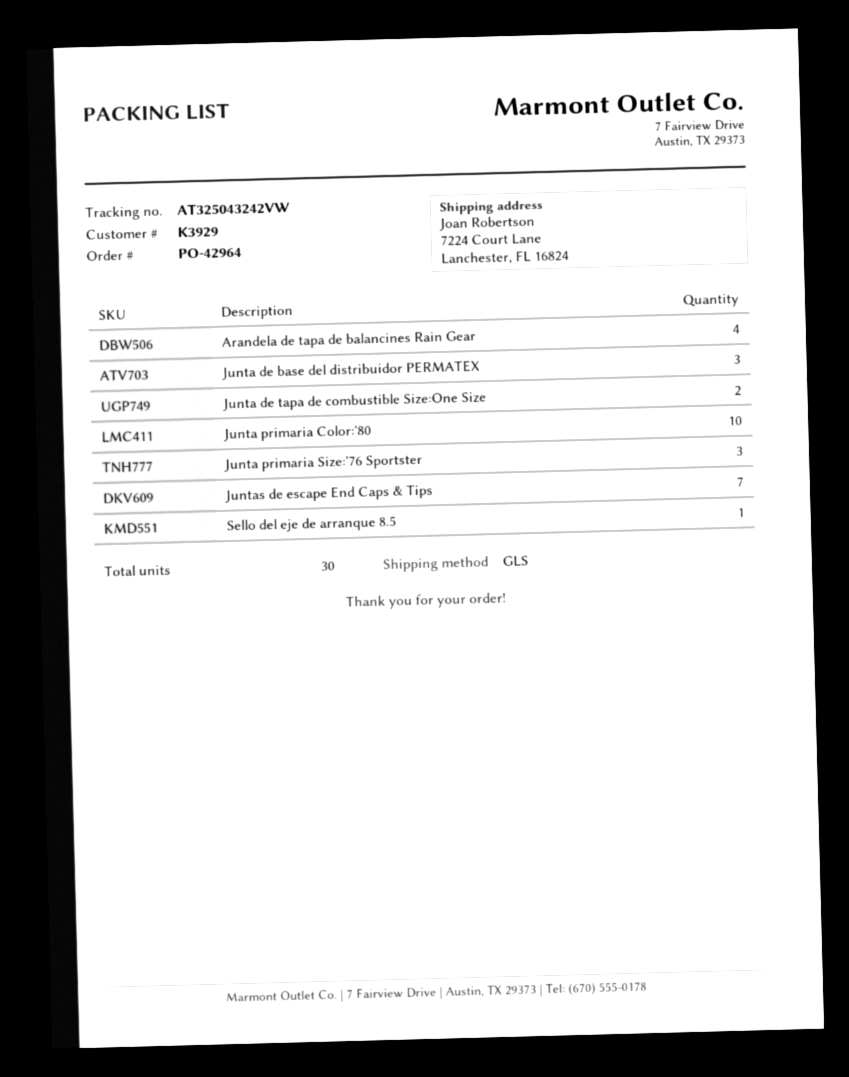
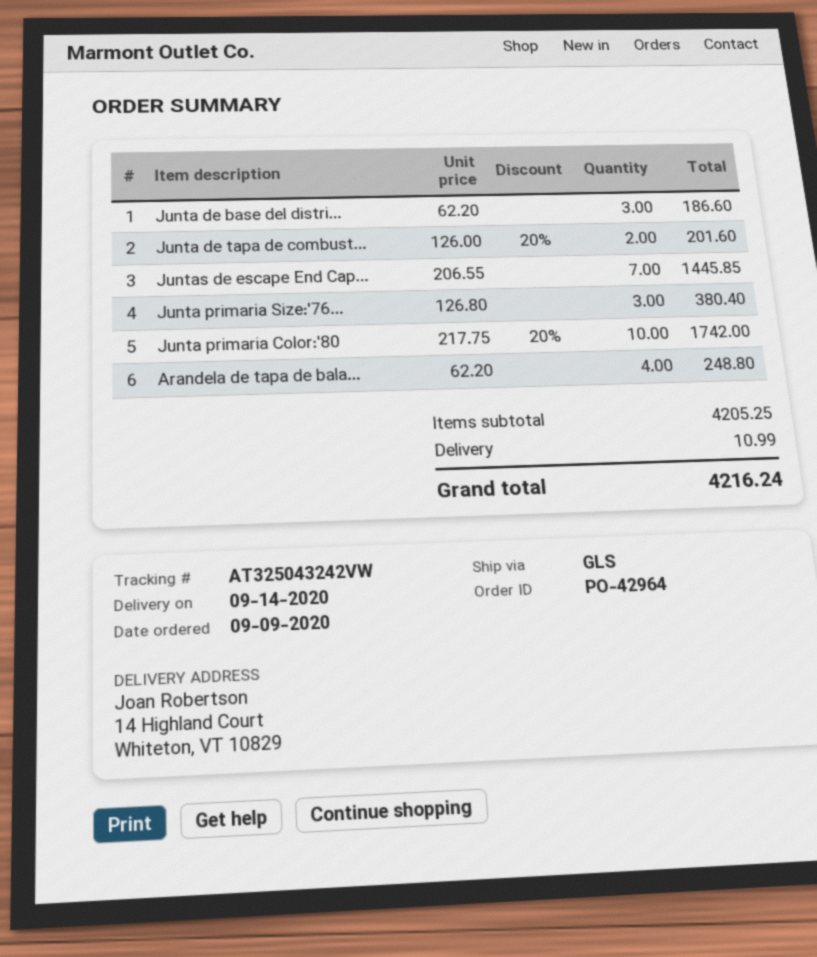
ship to: 7224 Court Lane, Lanchester, FL 16824 -> 14 Highland Court, Whiteton, VT 10829
Sello del eje de arranque 8.5: 1 -> none

